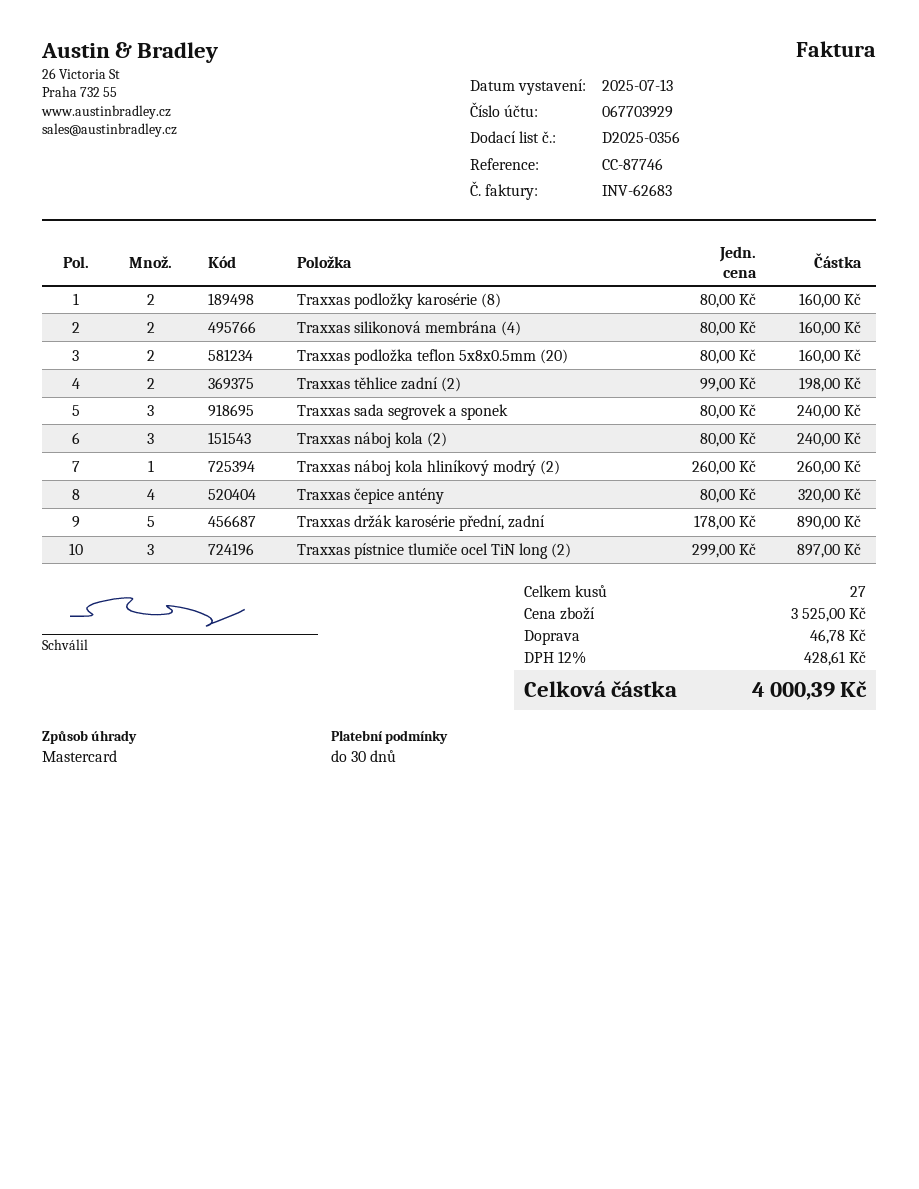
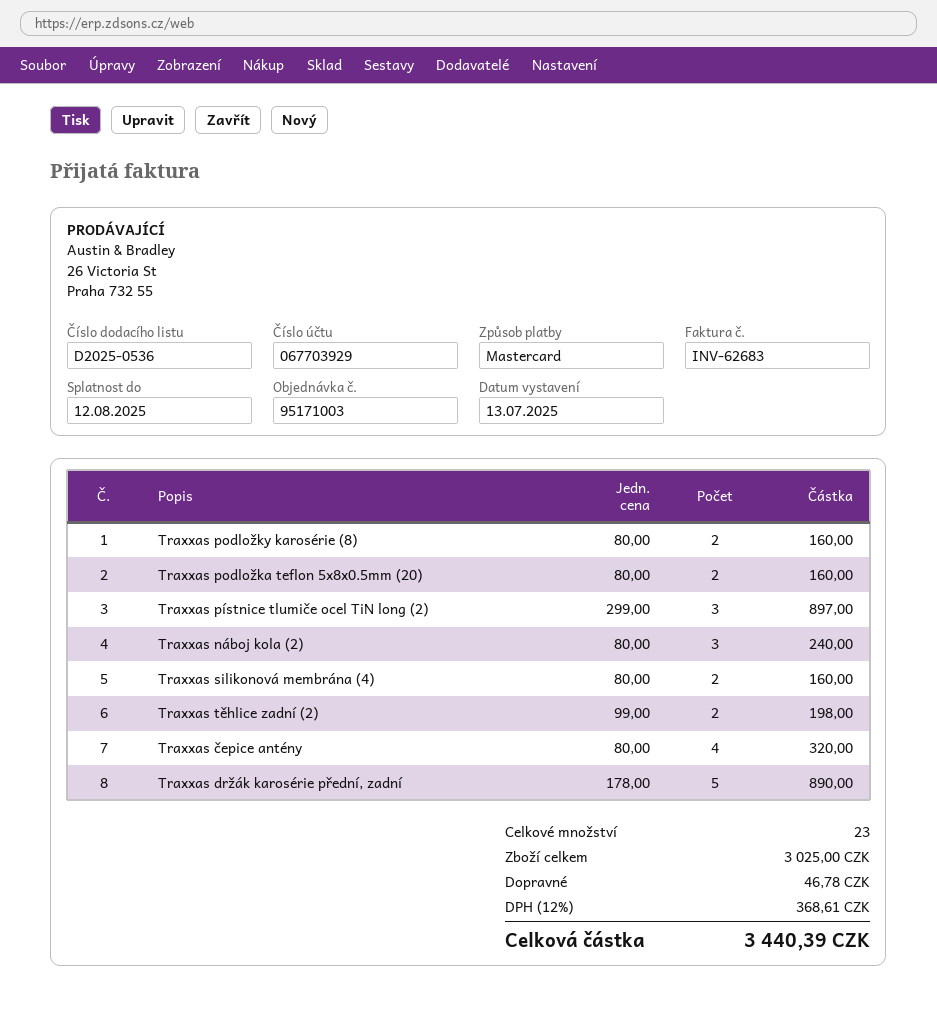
delivery note number: D2025-0356 -> D2025-0536
Traxxas sada segrovek a sponek: 3 x 80.00 = 240.00 -> none
Traxxas náboj kola hliníkový modrý (2): 1 x 260.00 = 260.00 -> none
total quantity: 27 -> 23
subtotal: 3525.00 -> 3025.00
tax: 12% = 428.61 -> 12% = 368.61
total: 4000.39 -> 3440.39

